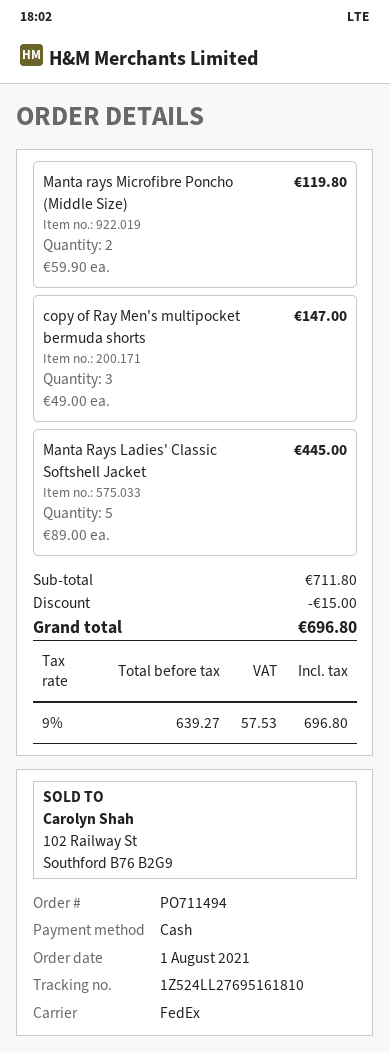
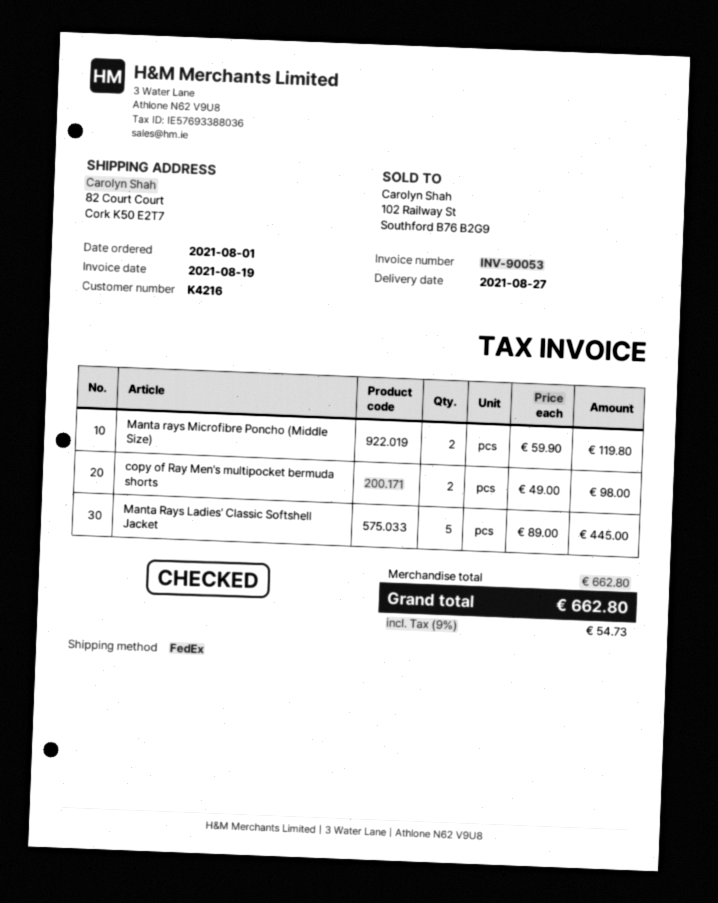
copy of Ray Men's multipocket bermuda shorts: 3 x 49.00 = 147.00 -> 2 x 49.00 = 98.00
subtotal: 711.80 -> 662.80
discount: 15.00 -> none
tax: 9% = 57.53 -> 9% = 54.73
total: 696.80 -> 662.80

